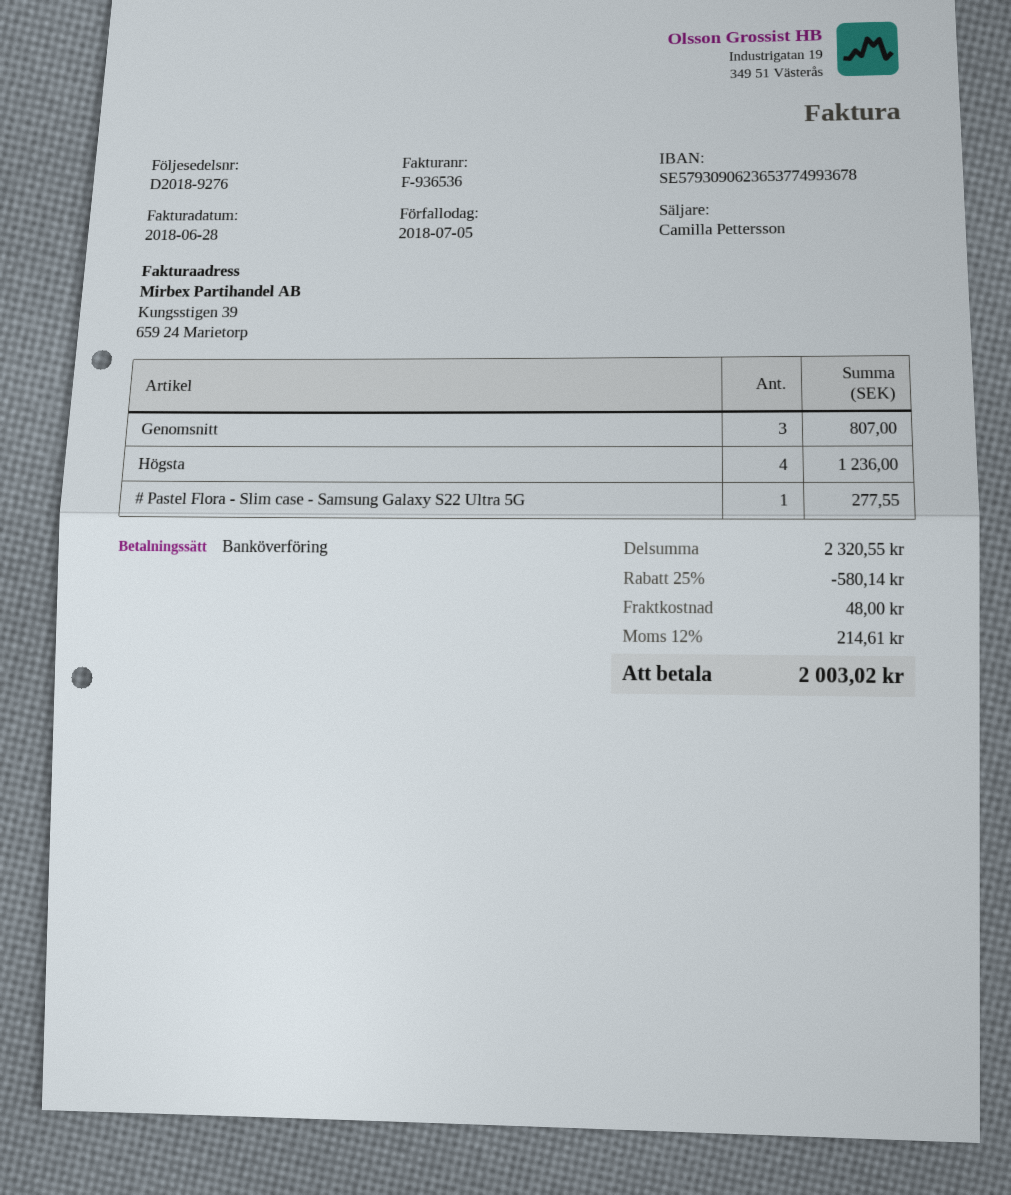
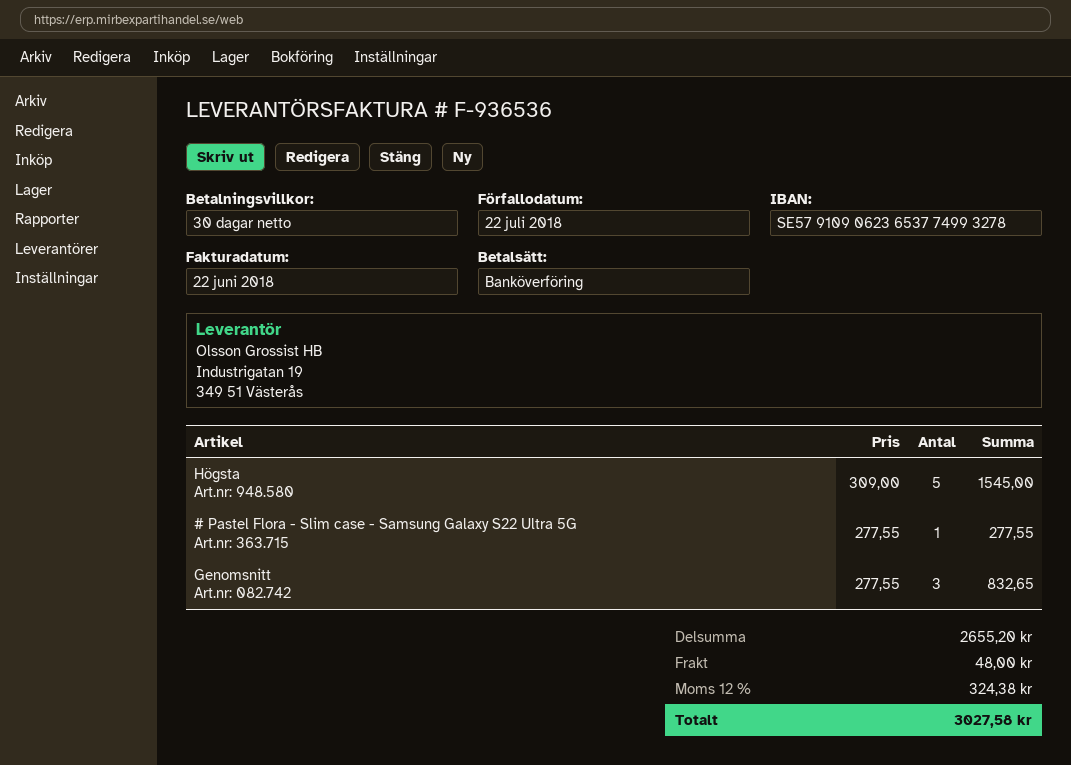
invoice date: 2018-06-28 -> 2018-06-22
due date: 2018-07-05 -> 2018-07-22
bank account: SE5793090623653774993678 -> SE5791090623653774993278
Genomsnitt: 3 for 807.00 -> 3 for 832.65
Högsta: 4 for 1236.00 -> 5 for 1545.00
subtotal: 2320.55 -> 2655.20
discount: 25% = 580.14 -> none
tax: 12% = 214.61 -> 12% = 324.38
total: 2003.02 -> 3027.58

